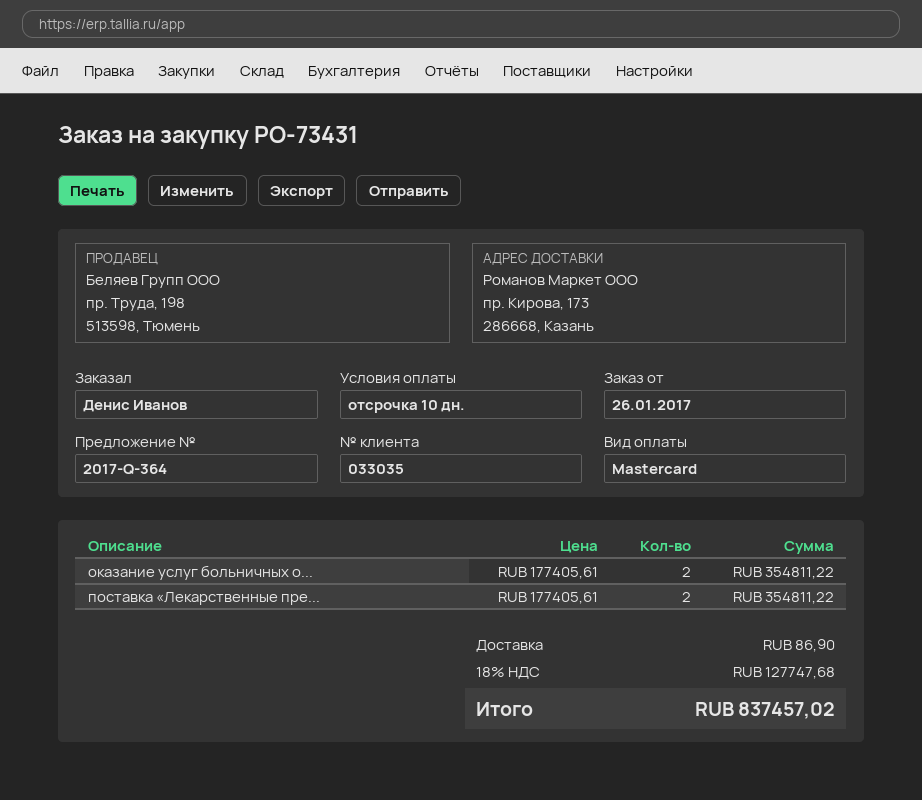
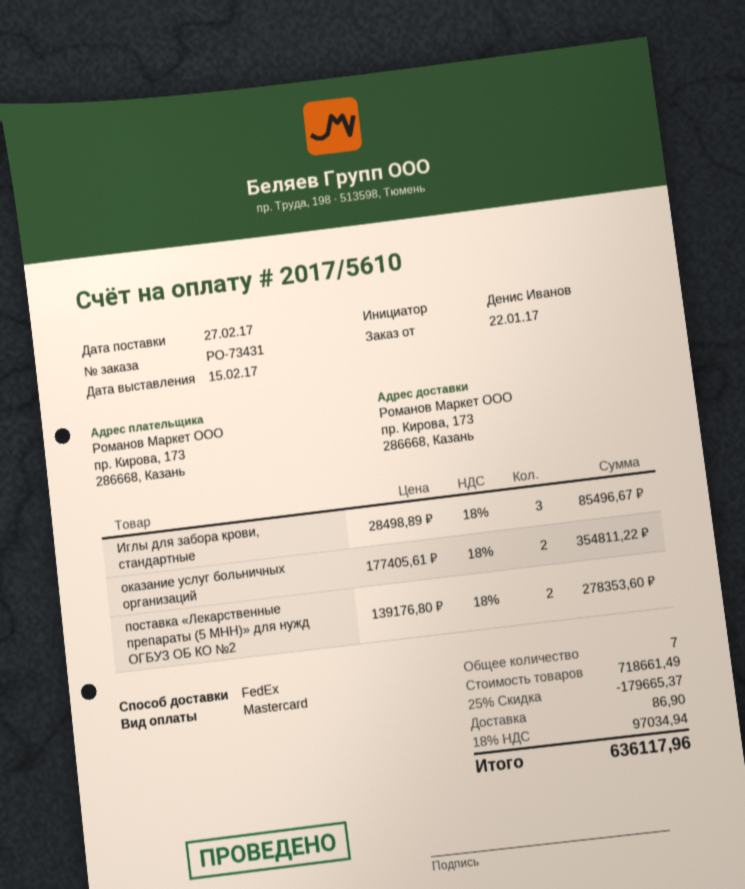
order date: 2017-01-26 -> 2017-01-22
поставка «Лекарственные пре...: 2 x 177405.61 = 354811.22 -> 2 x 139176.80 = 278353.60
Иглы для забора крови, стандартные: none -> 3 x 28498.89 = 85496.67
discount: none -> 25% = 179665.37
tax: 18% = 127747.68 -> 18% = 97034.94
total: 837457.02 -> 636117.96

